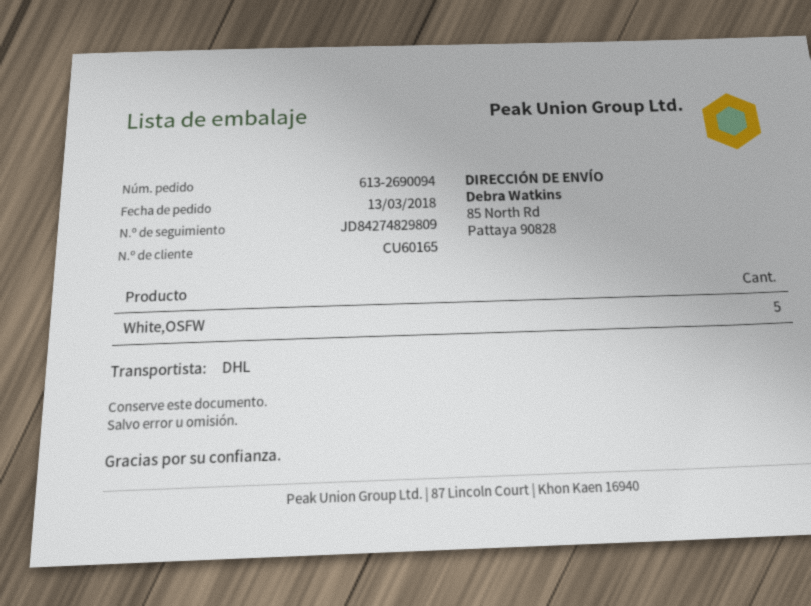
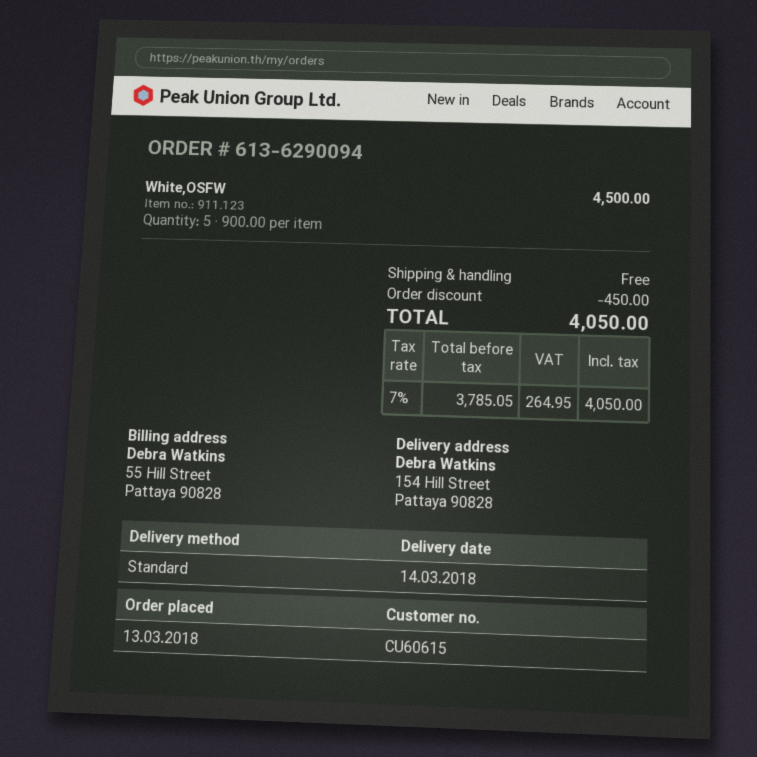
order number: 613-2690094 -> 613-6290094
customer number: CU60165 -> CU60615
shipping method: DHL -> standard
ship to: 85 North Rd, Pattaya 90828 -> 154 Hill Street, Pattaya 90828

